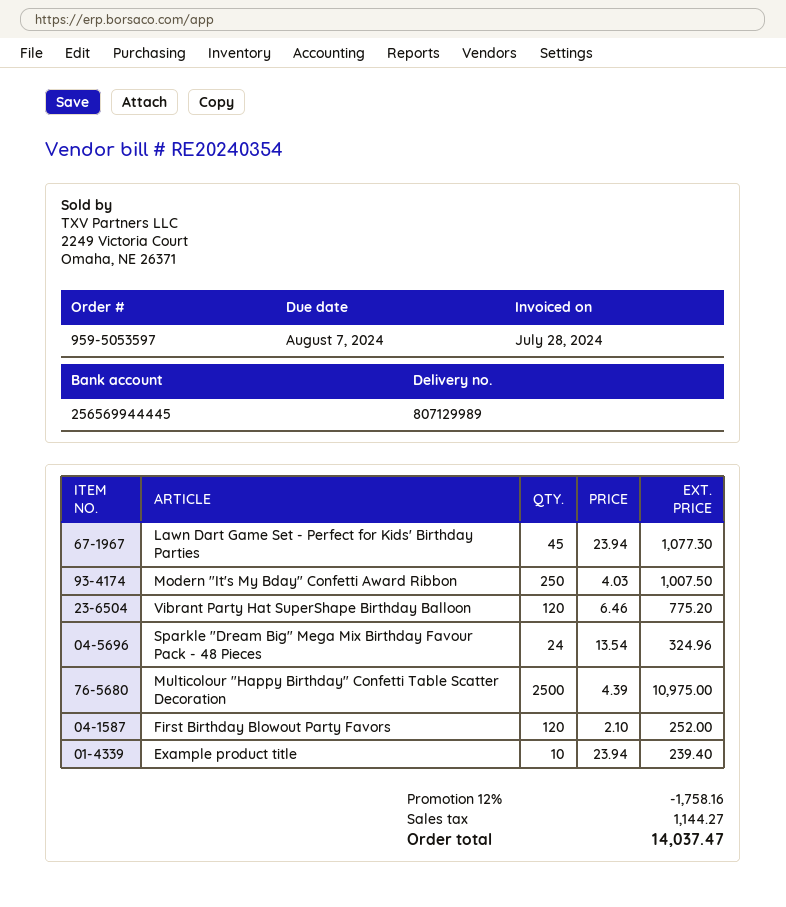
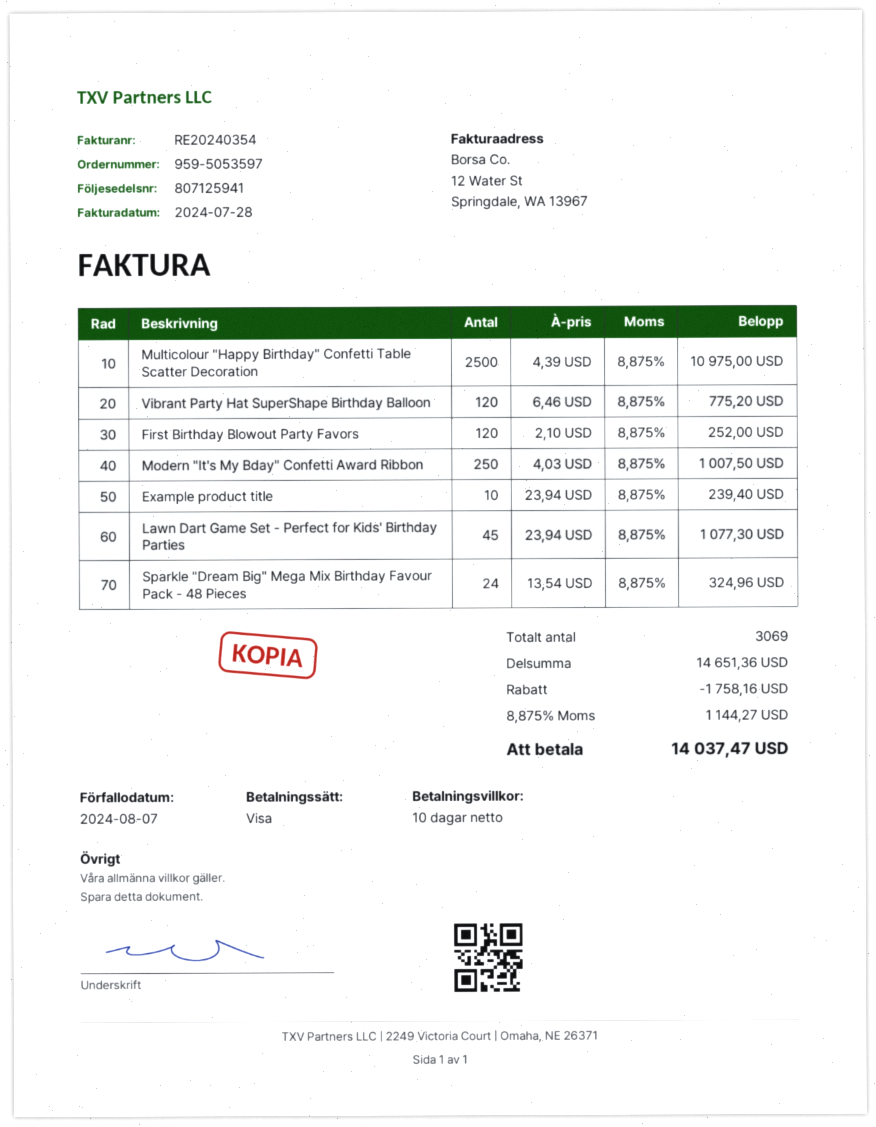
delivery note number: 807129989 -> 807125941

